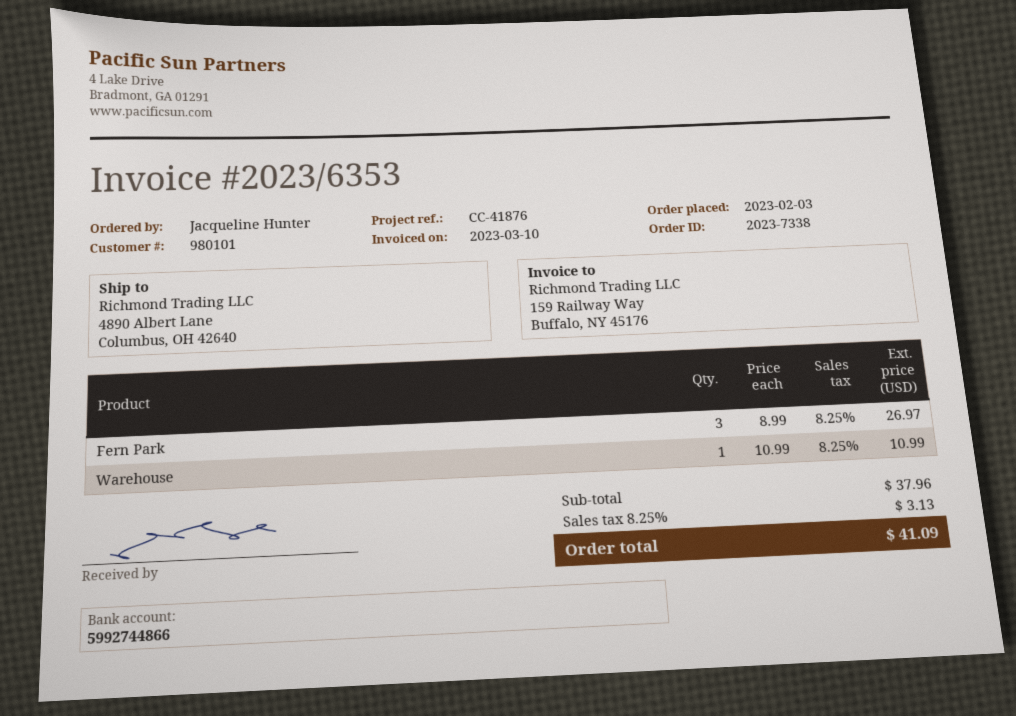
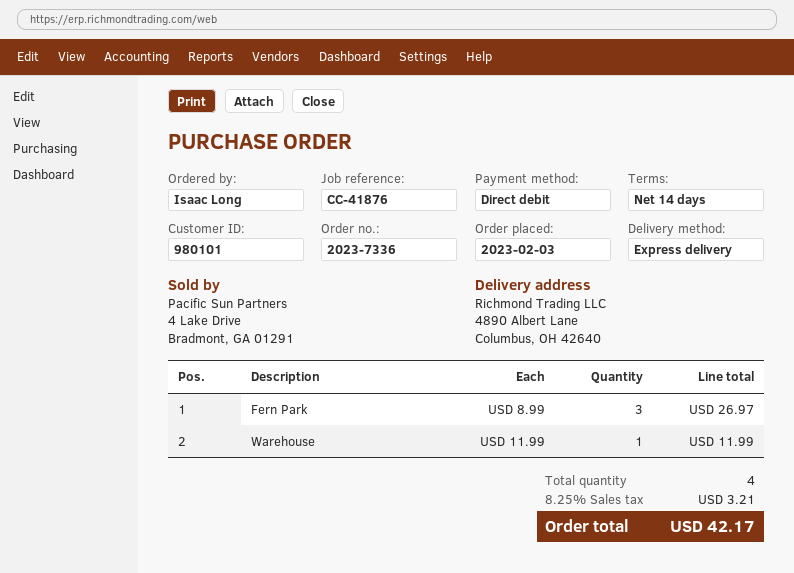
order number: 2023-7338 -> 2023-7336
ordered by: Jacqueline Hunter -> Isaac Long
Warehouse: 1 x 10.99 = 10.99 -> 1 x 11.99 = 11.99
tax: 8.25% = 3.13 -> 8.25% = 3.21
total: 41.09 -> 42.17

